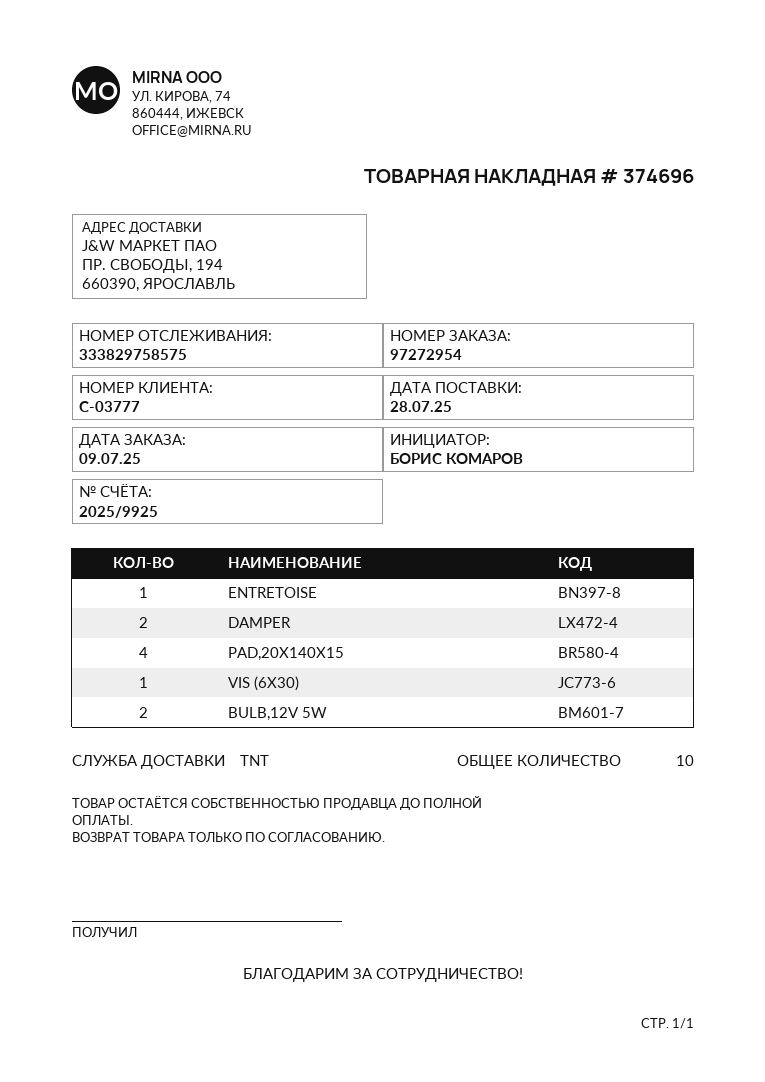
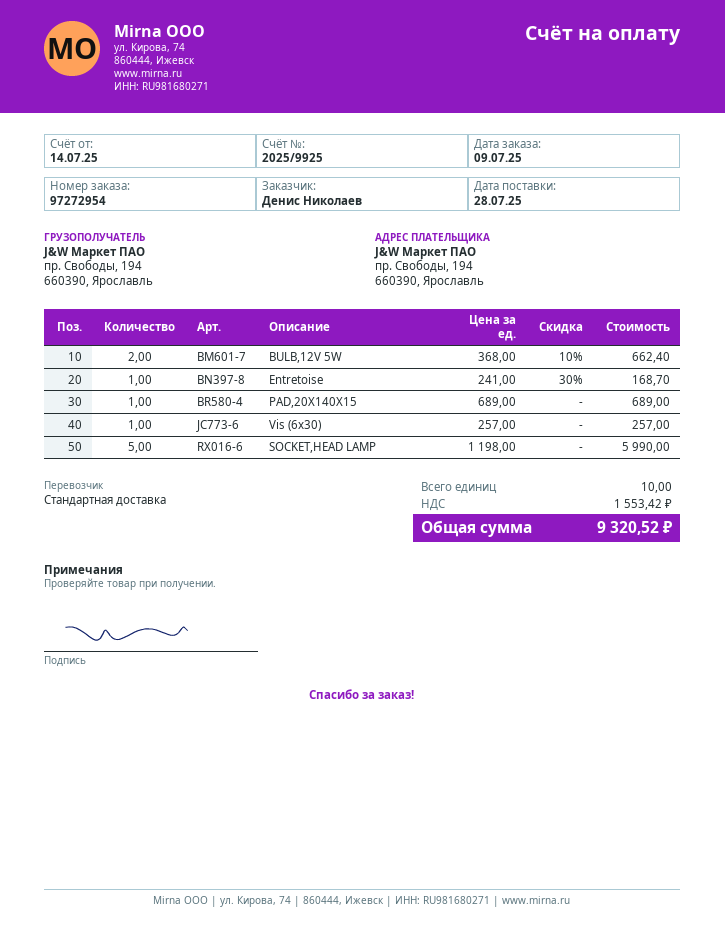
ordered by: БОРИС КОМАРОВ -> Денис Николаев
shipping method: TNT -> standard
DAMPER: 2 -> none
PAD,20X140X15: 4 -> 1
SOCKET,HEAD LAMP: none -> 5

